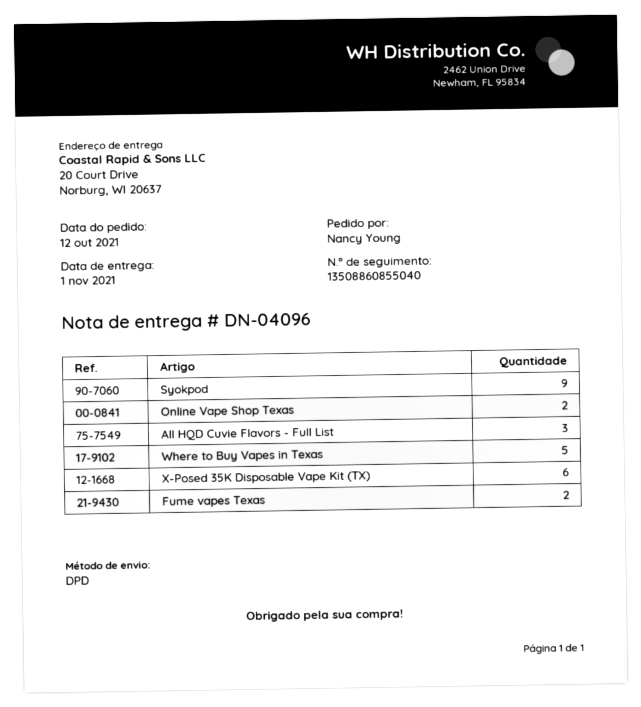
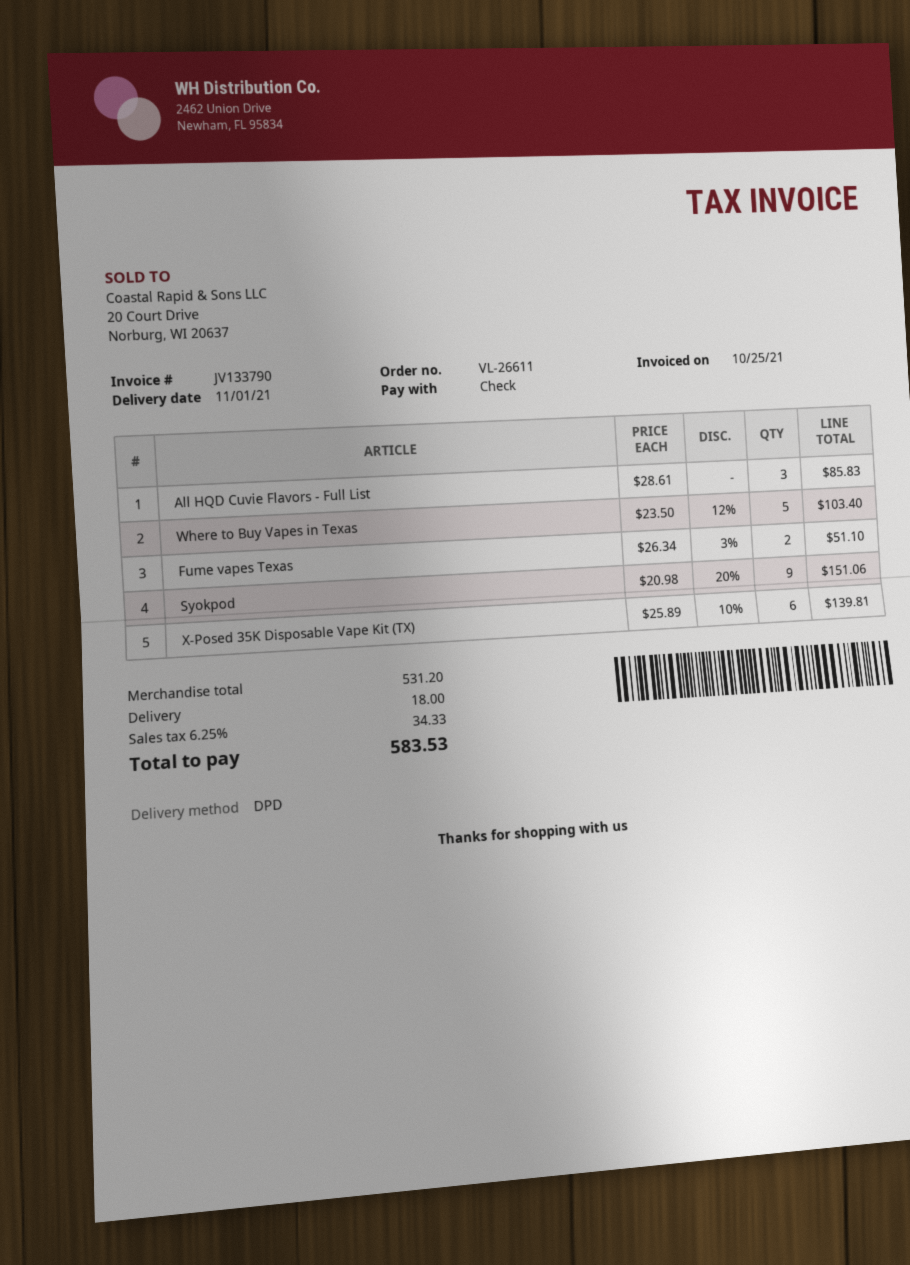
Online Vape Shop Texas: 2 -> none

